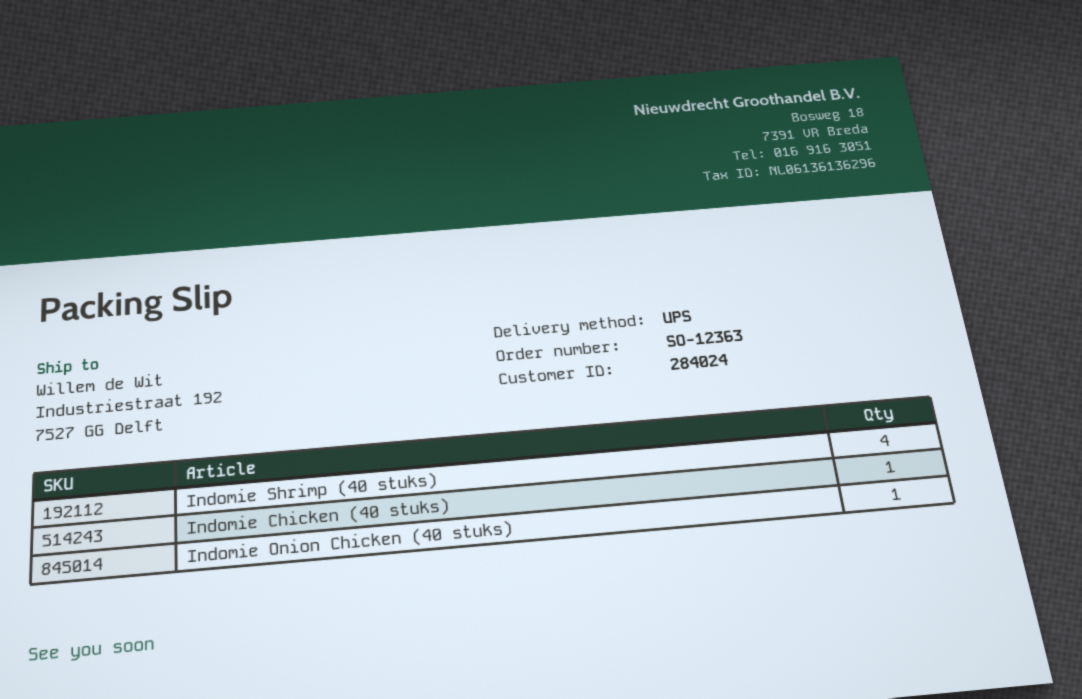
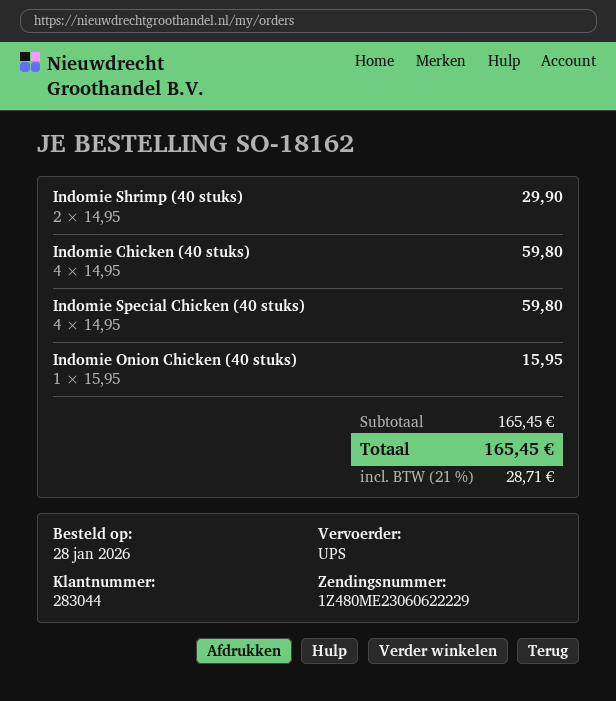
order number: SO-12363 -> SO-18162
customer number: 284024 -> 283044
Indomie Shrimp (40 stuks): 4 -> 2
Indomie Chicken (40 stuks): 1 -> 4
Indomie Special Chicken (40 stuks): none -> 4

